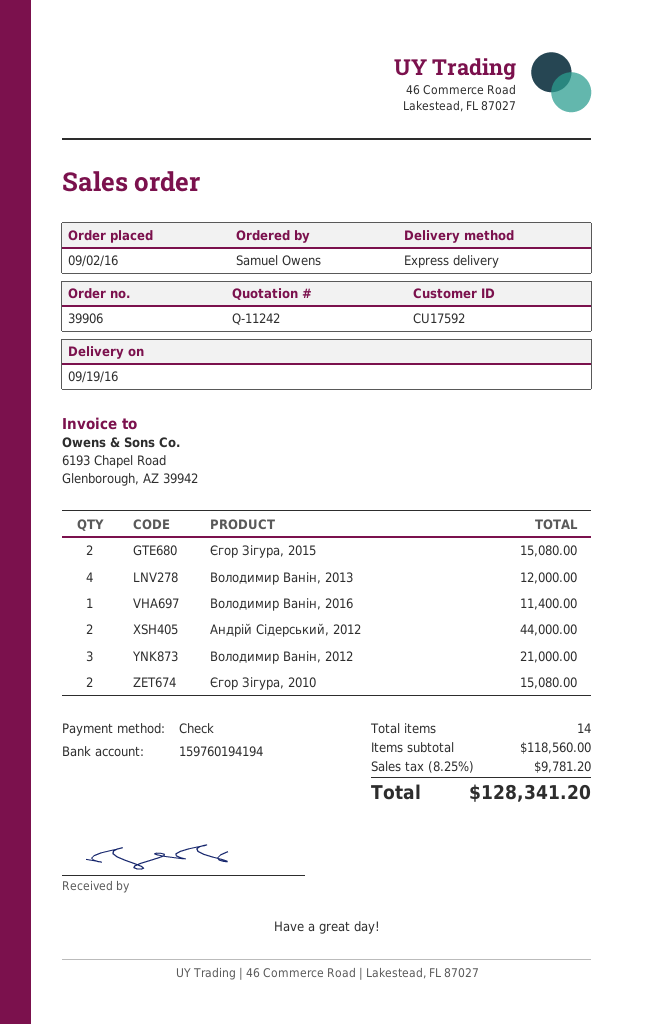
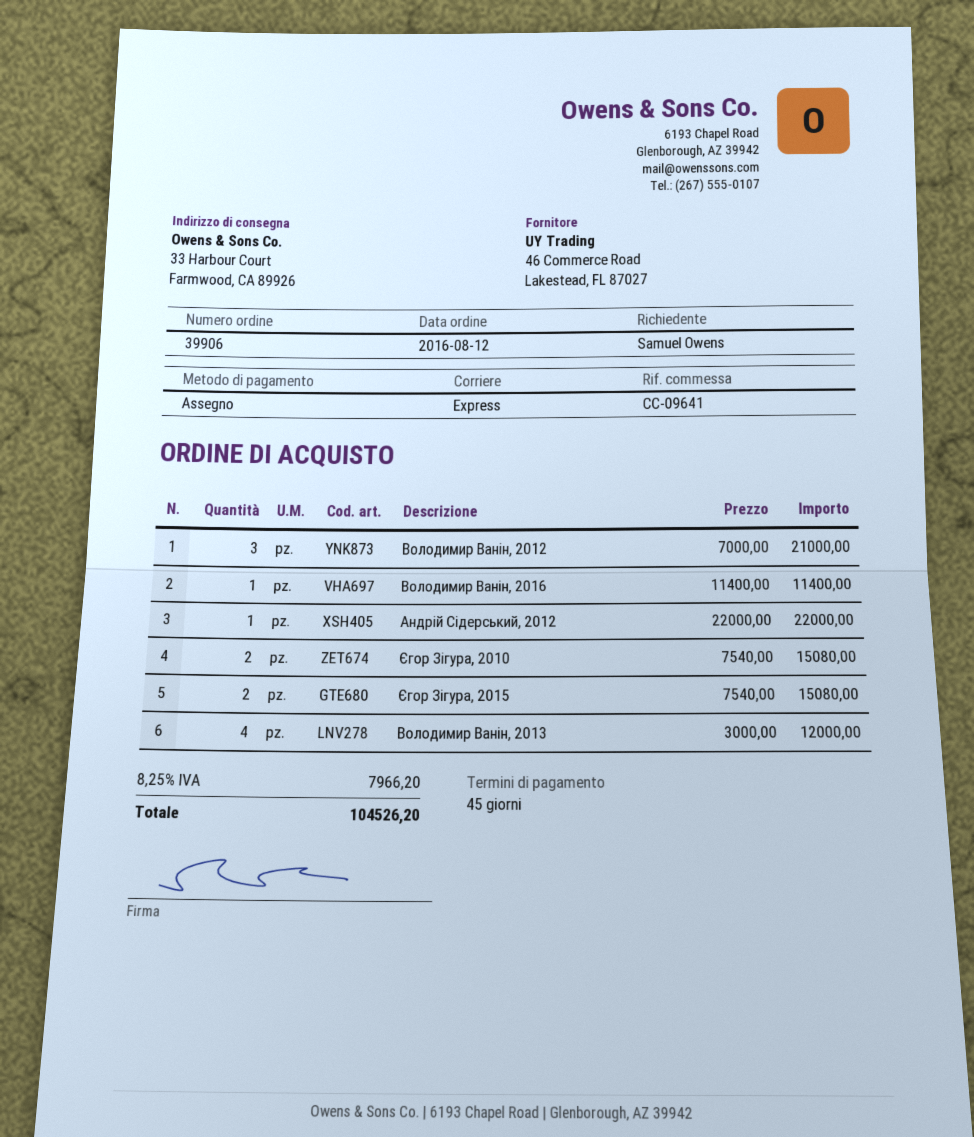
order date: 2016-09-02 -> 2016-08-12
Андрій Сідерський, 2012: 2 for 44000.00 -> 1 for 22000.00
tax: 8.25% = 9781.20 -> 8.25% = 7966.20
total: 128341.20 -> 104526.20

